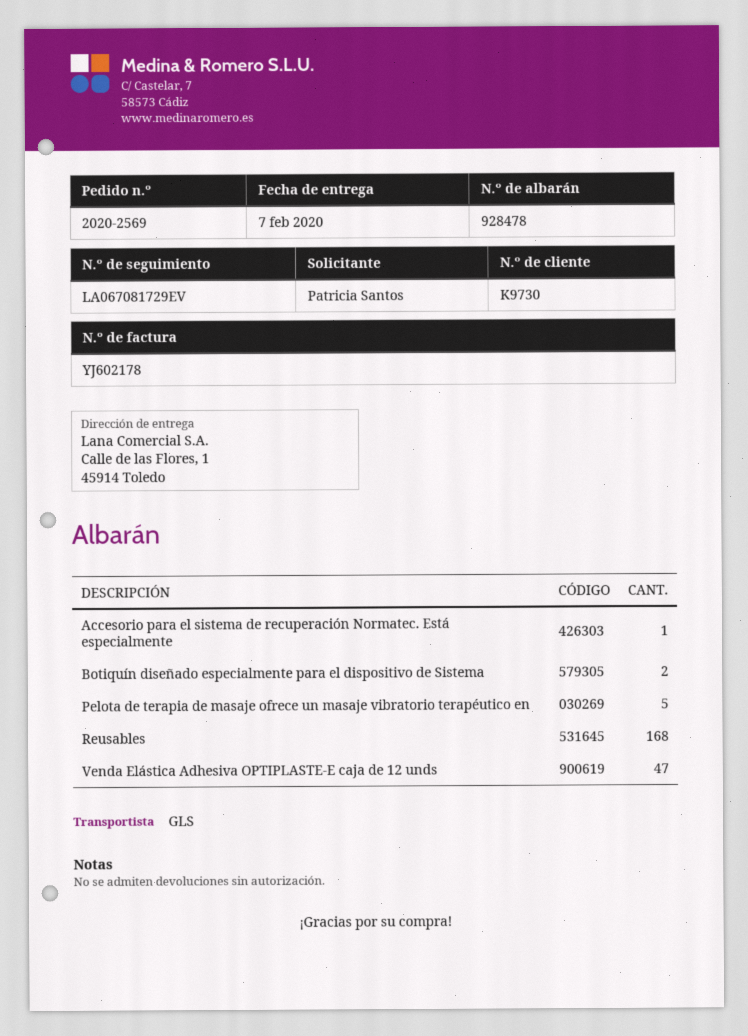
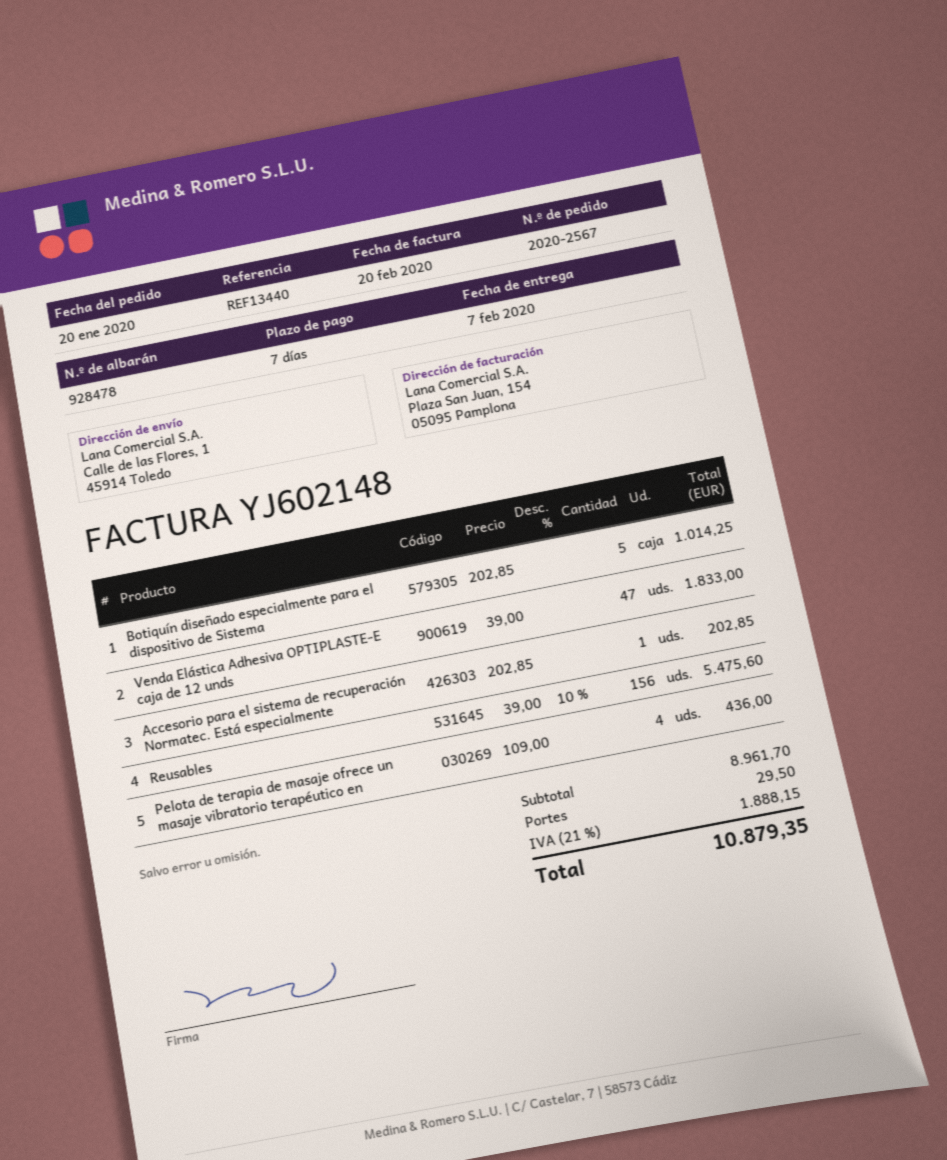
order number: 2020-2569 -> 2020-2567
invoice number: YJ602178 -> YJ602148
Botiquín diseñado especialmente para el dispositivo de Sistema: 2 -> 5
Pelota de terapia de masaje ofrece un masaje vibratorio terapéutico en: 5 -> 4
Reusables: 168 -> 156

